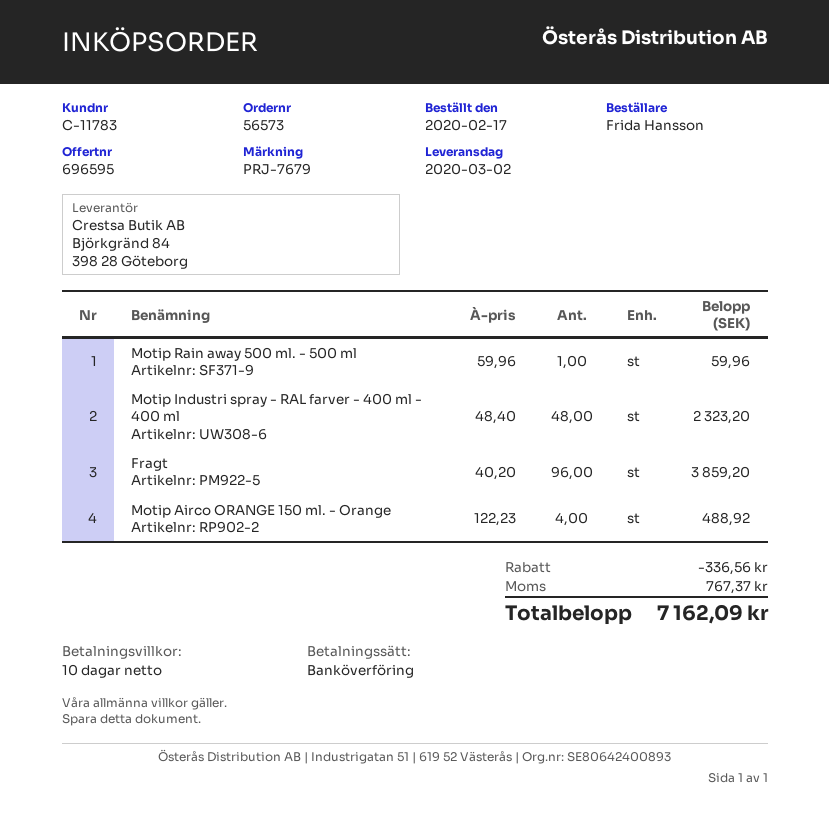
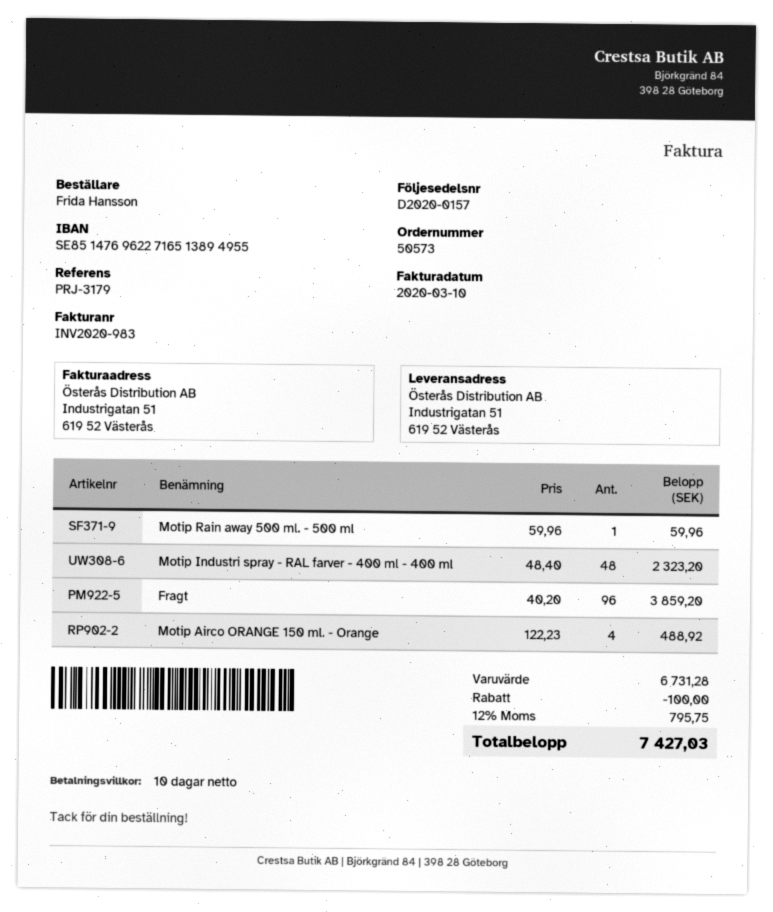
order number: 56573 -> 50573
reference: PRJ-7679 -> PRJ-3179
discount: 336.56 -> 100.00
tax: 767.37 -> 795.75
total: 7162.09 -> 7427.03

